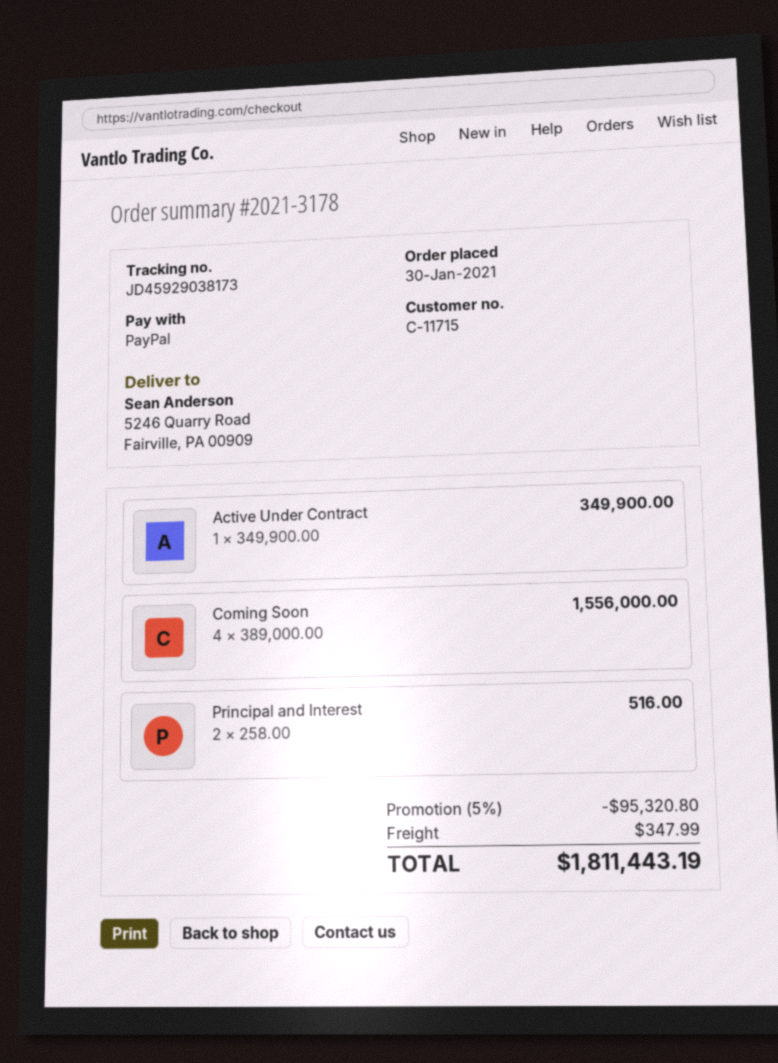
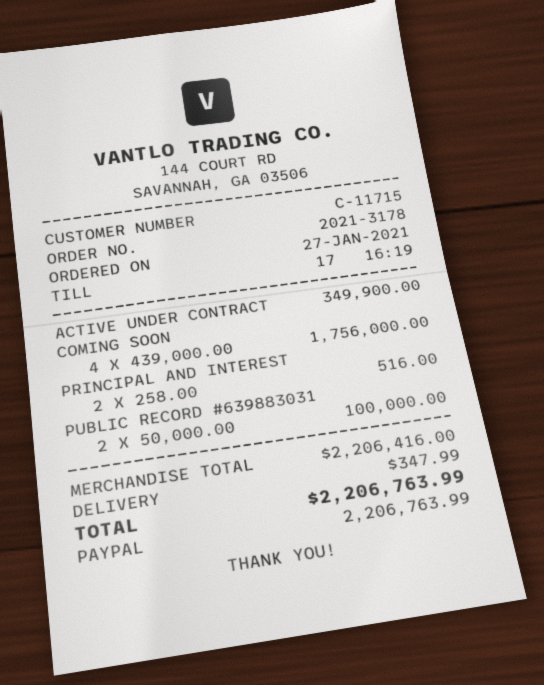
order date: 2021-01-30 -> 2021-01-27
Coming Soon: 4 x 389000.00 = 1556000.00 -> 4 x 439000.00 = 1756000.00
PUBLIC RECORD #639883031: none -> 2 x 50000.00 = 100000.00
discount: 5% = 95320.80 -> none
total: 1811443.19 -> 2206763.99

